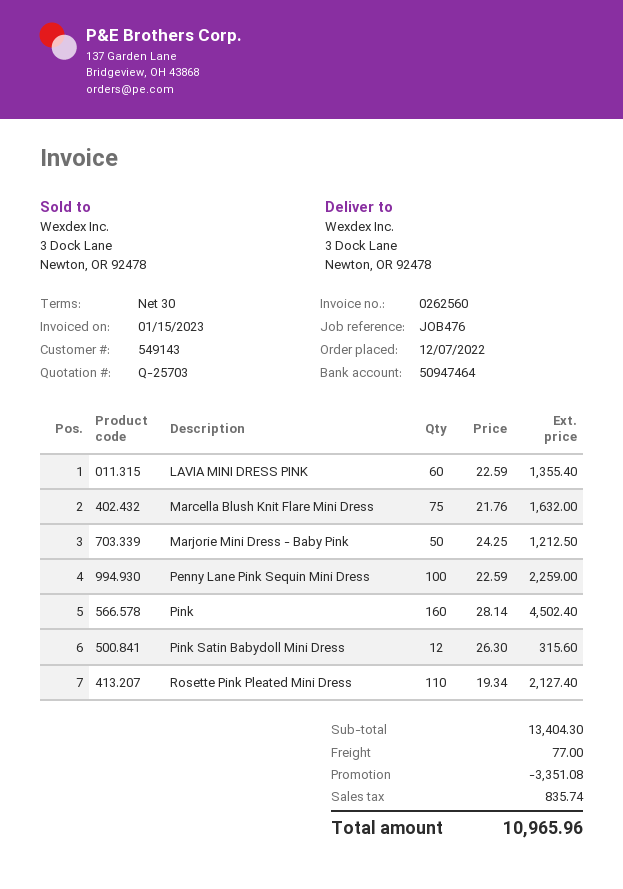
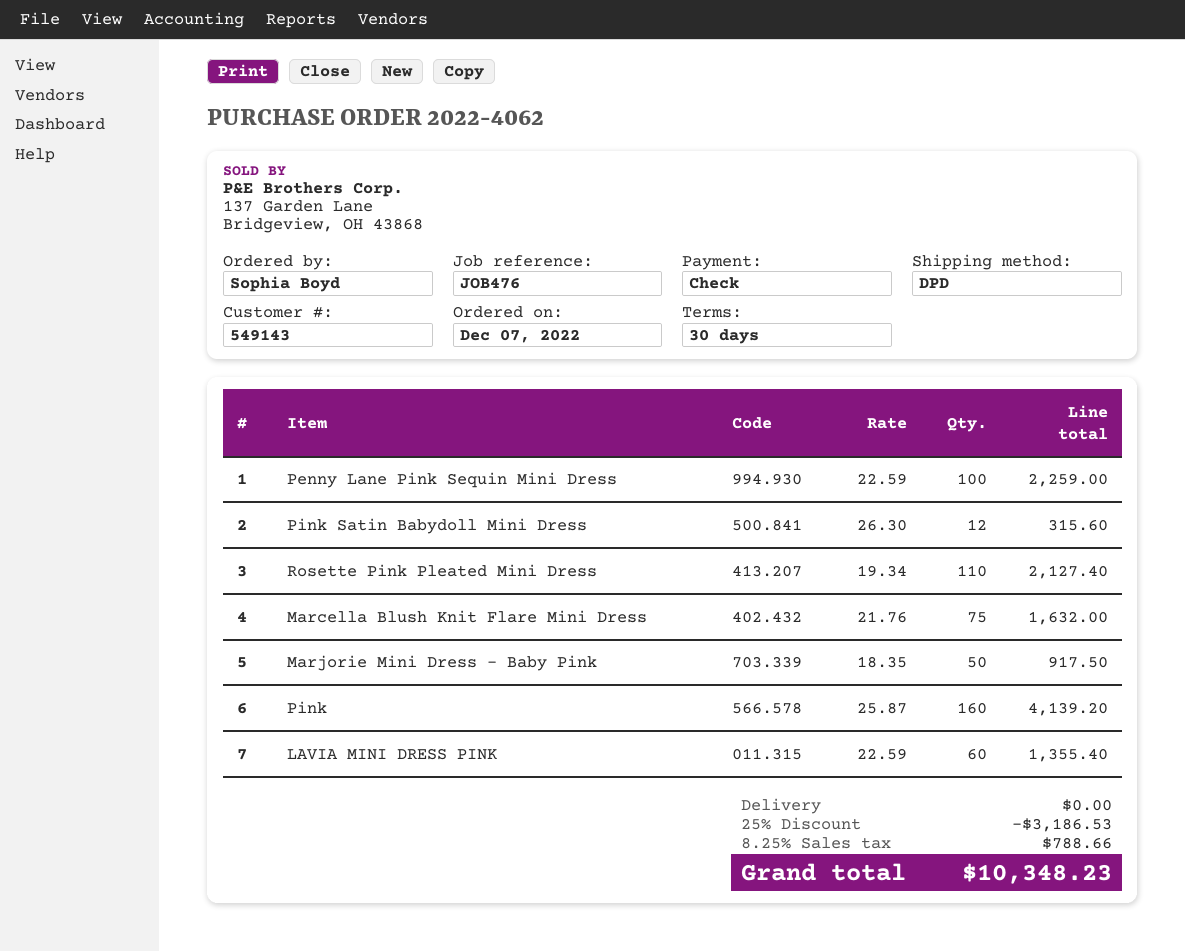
Marjorie Mini Dress - Baby Pink: 50 x 24.25 = 1212.50 -> 50 x 18.35 = 917.50
Pink: 160 x 28.14 = 4502.40 -> 160 x 25.87 = 4139.20
discount: 3351.08 -> 3186.53
shipping: 77.00 -> 0.00
tax: 835.74 -> 788.66
total: 10965.96 -> 10348.23

